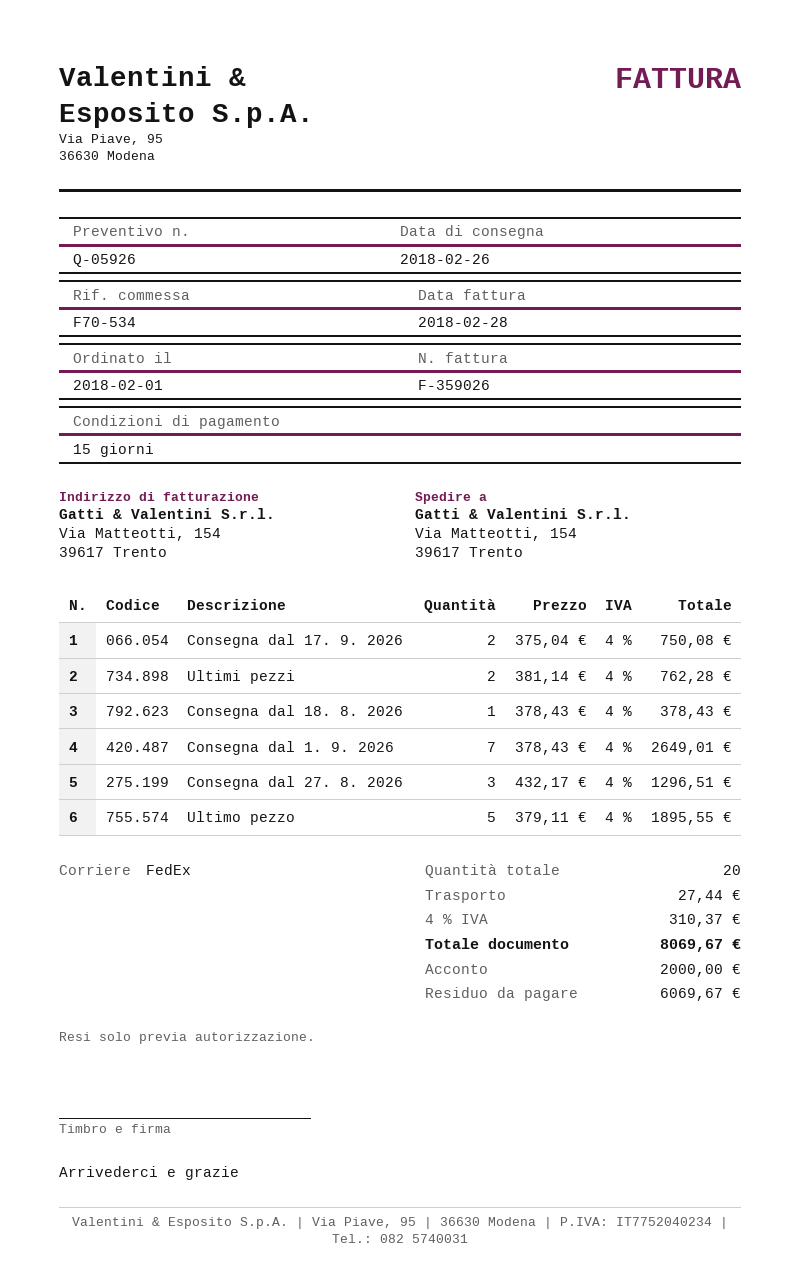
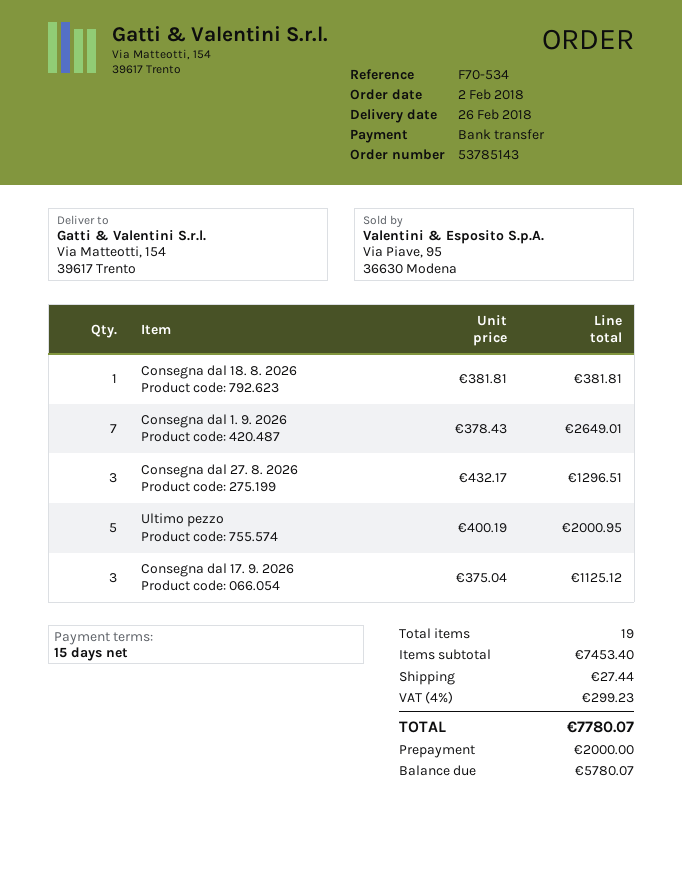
order date: 2018-02-01 -> 2018-02-02
Consegna dal 17. 9. 2026: 2 x 375.04 = 750.08 -> 3 x 375.04 = 1125.12
Ultimi pezzi: 2 x 381.14 = 762.28 -> none
Consegna dal 18. 8. 2026: 1 x 378.43 = 378.43 -> 1 x 381.81 = 381.81
Ultimo pezzo: 5 x 379.11 = 1895.55 -> 5 x 400.19 = 2000.95
total quantity: 20 -> 19
tax: 4% = 310.37 -> 4% = 299.23
total: 8069.67 -> 7780.07
balance: 6069.67 -> 5780.07

